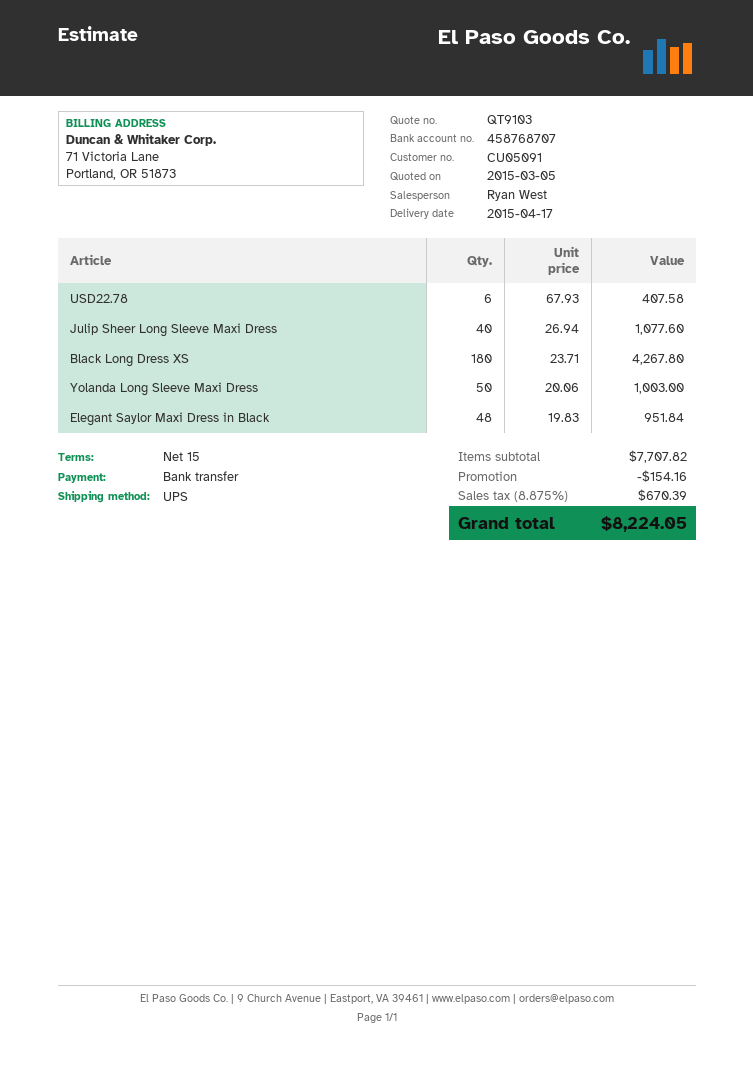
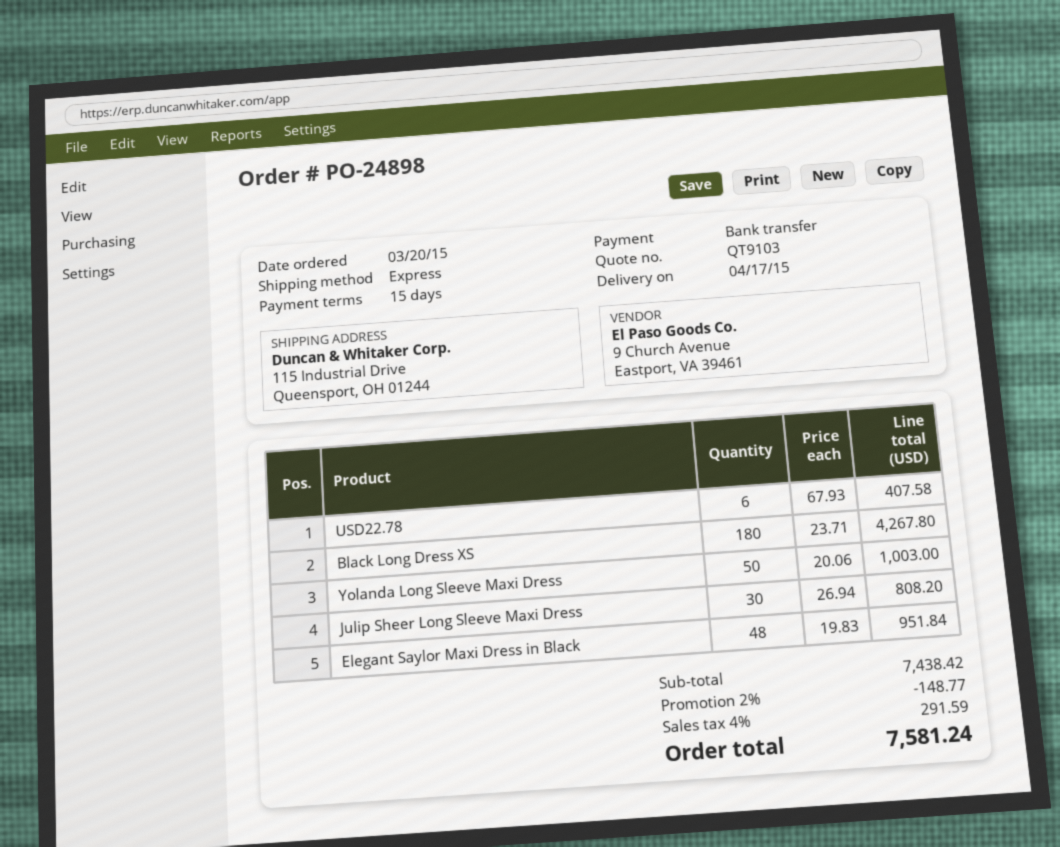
shipping method: UPS -> express
Julip Sheer Long Sleeve Maxi Dress: 40 x 26.94 = 1077.60 -> 30 x 26.94 = 808.20
subtotal: 7707.82 -> 7438.42
discount: 154.16 -> 148.77
tax: 8.875% = 670.39 -> 4% = 291.59
total: 8224.05 -> 7581.24

